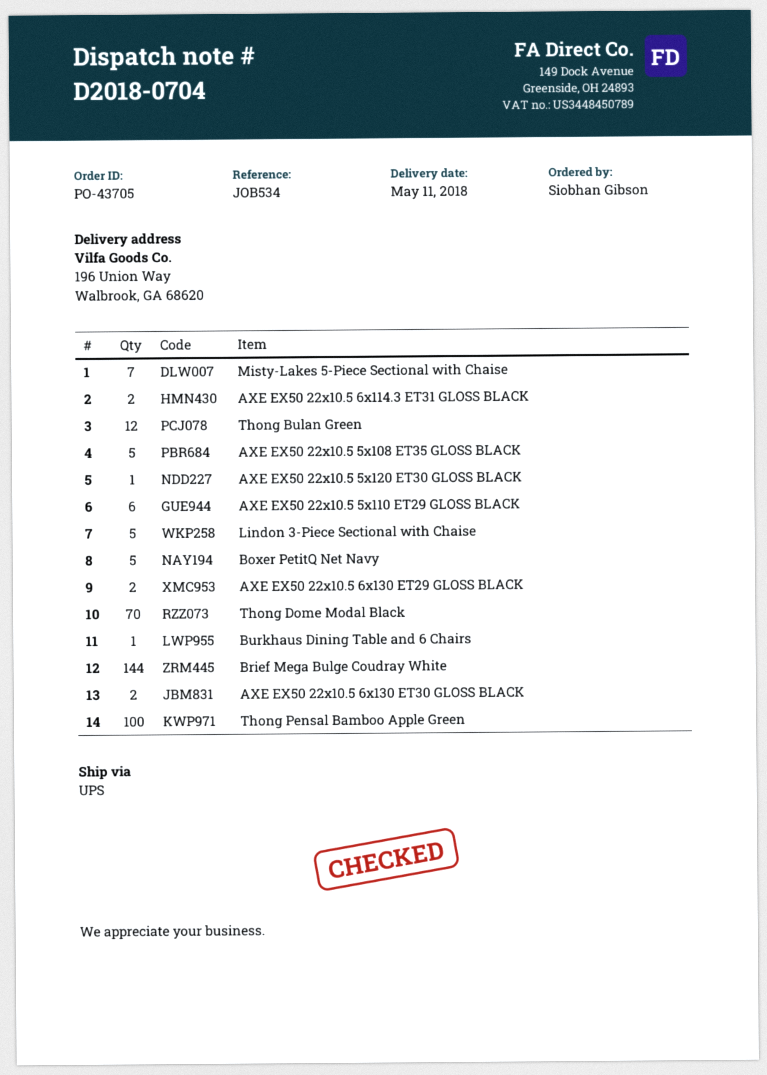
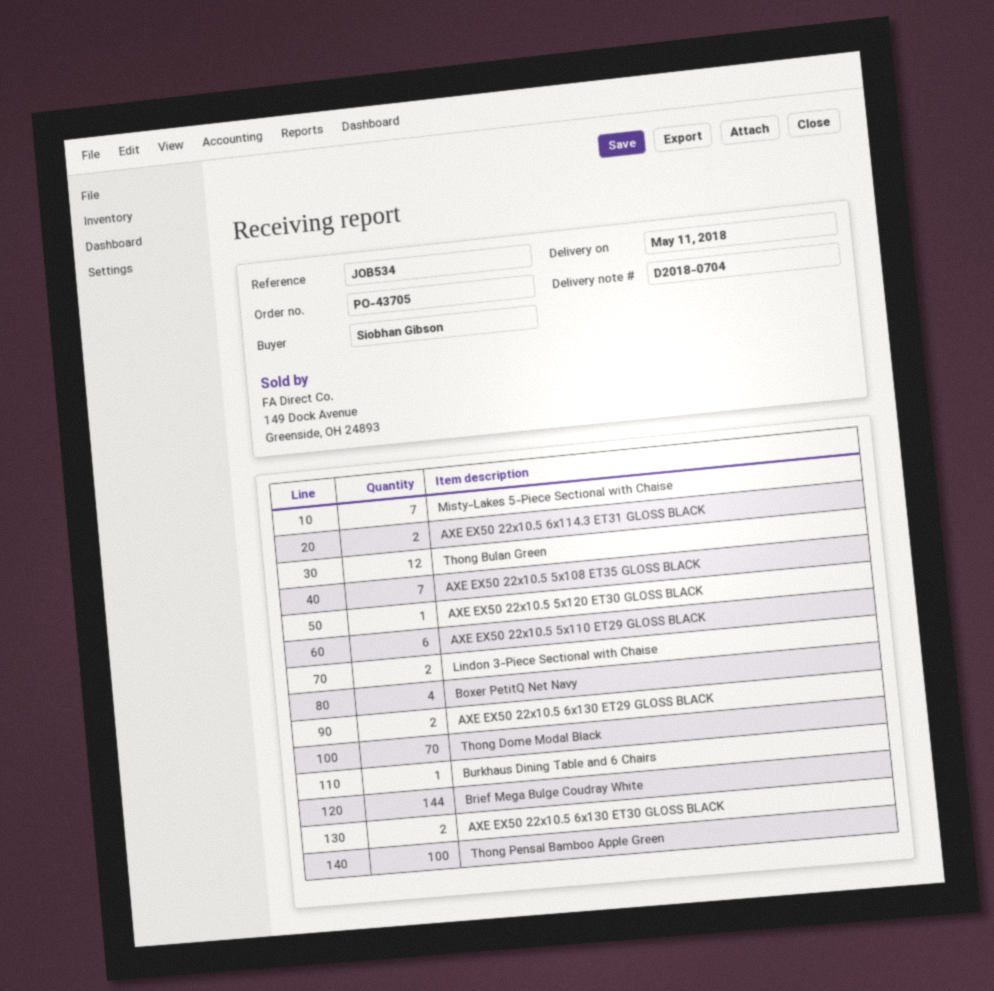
AXE EX50 22x10.5 5x108 ET35 GLOSS BLACK: 5 -> 7
Lindon 3-Piece Sectional with Chaise: 5 -> 2
Boxer PetitQ Net Navy: 5 -> 4

